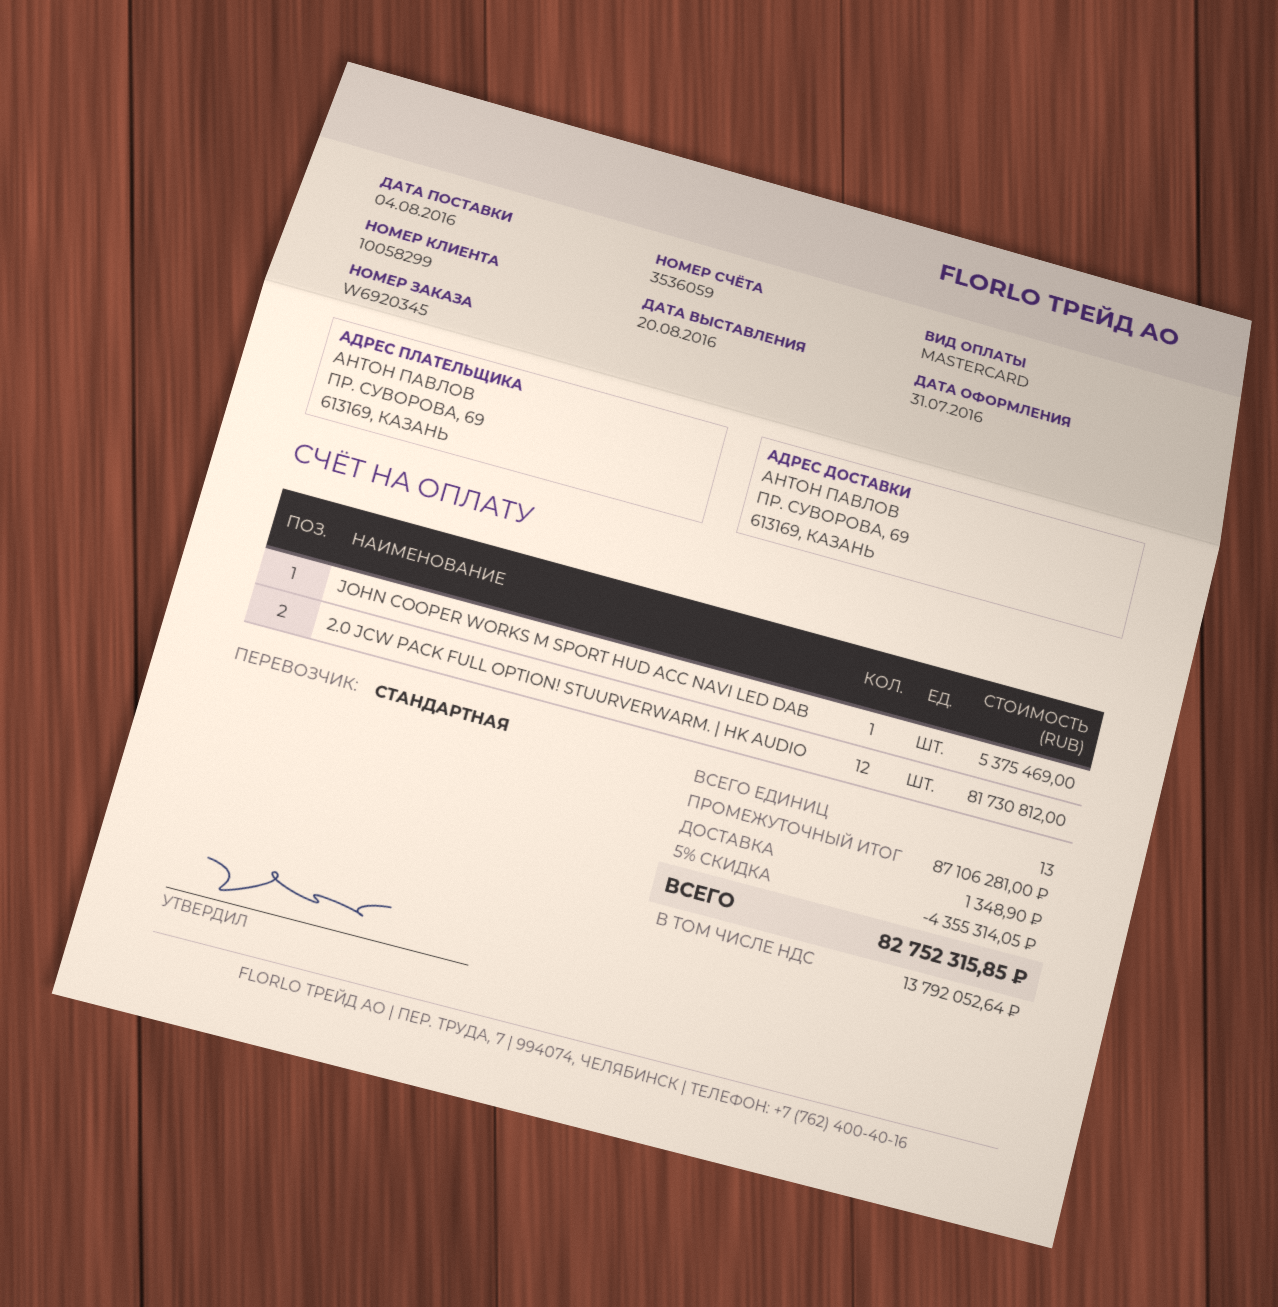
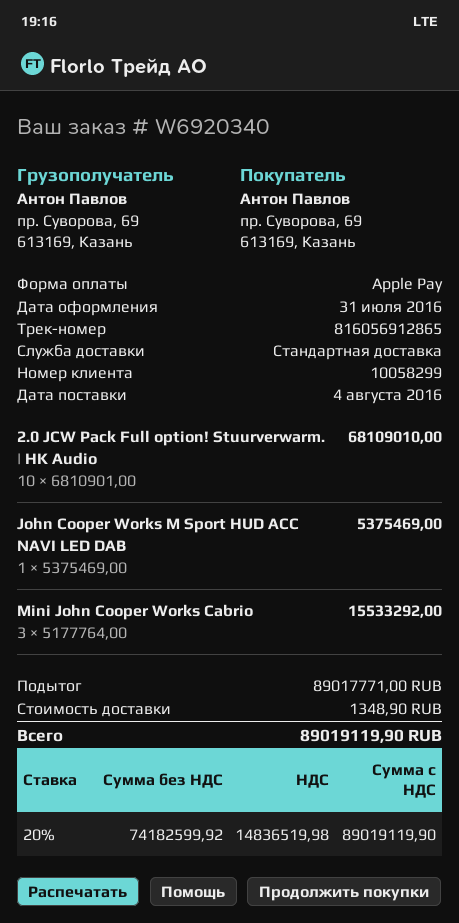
order number: W6920345 -> W6920340
payment method: Mastercard -> Apple Pay
2.0 JCW PACK FULL OPTION! STUURVERWARM. | HK AUDIO: 12 for 81730812.00 -> 10 for 68109010.00
Mini John Cooper Works Cabrio: none -> 3 for 15533292.00
subtotal: 87106281.00 -> 89017771.00
discount: 5% = 4355314.05 -> none
tax: 13792052.64 -> 14836519.98
total: 82752315.85 -> 89019119.90

